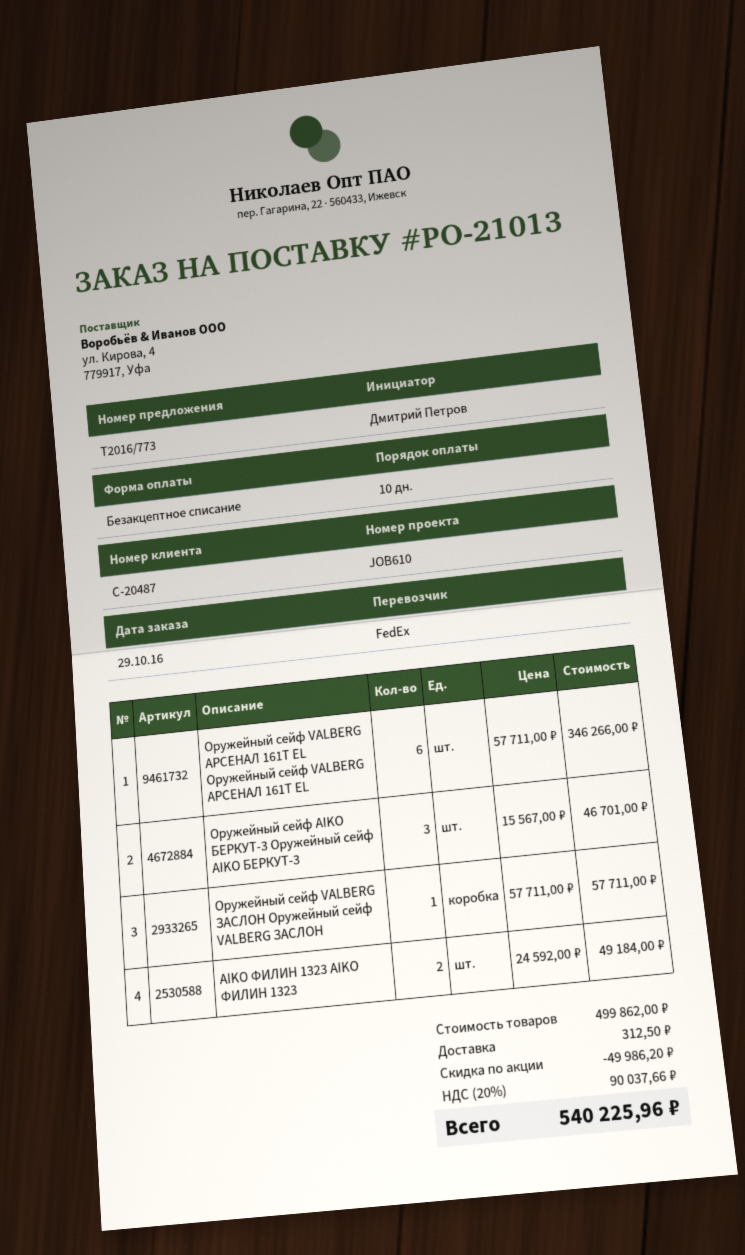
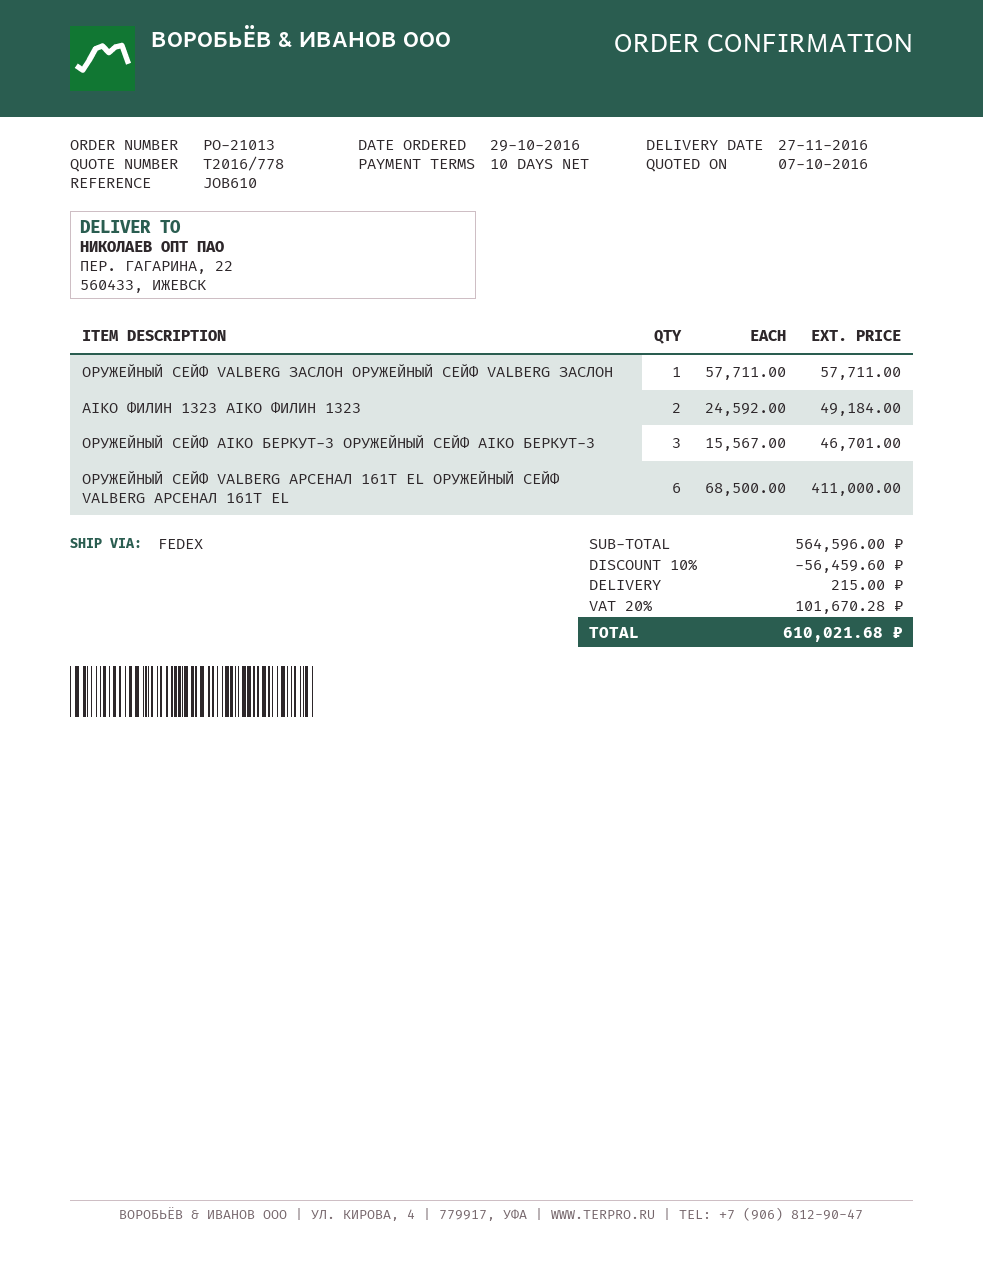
quote number: T2016/773 -> T2016/778
Оружейный сейф VALBERG АРСЕНАЛ 161Т EL Оружейный сейф VALBERG АРСЕНАЛ 161Т EL: 6 x 57711.00 = 346266.00 -> 6 x 68500.00 = 411000.00
subtotal: 499862.00 -> 564596.00
discount: 49986.20 -> 56459.60
shipping: 312.50 -> 215.00
tax: 20% = 90037.66 -> 20% = 101670.28
total: 540225.96 -> 610021.68

